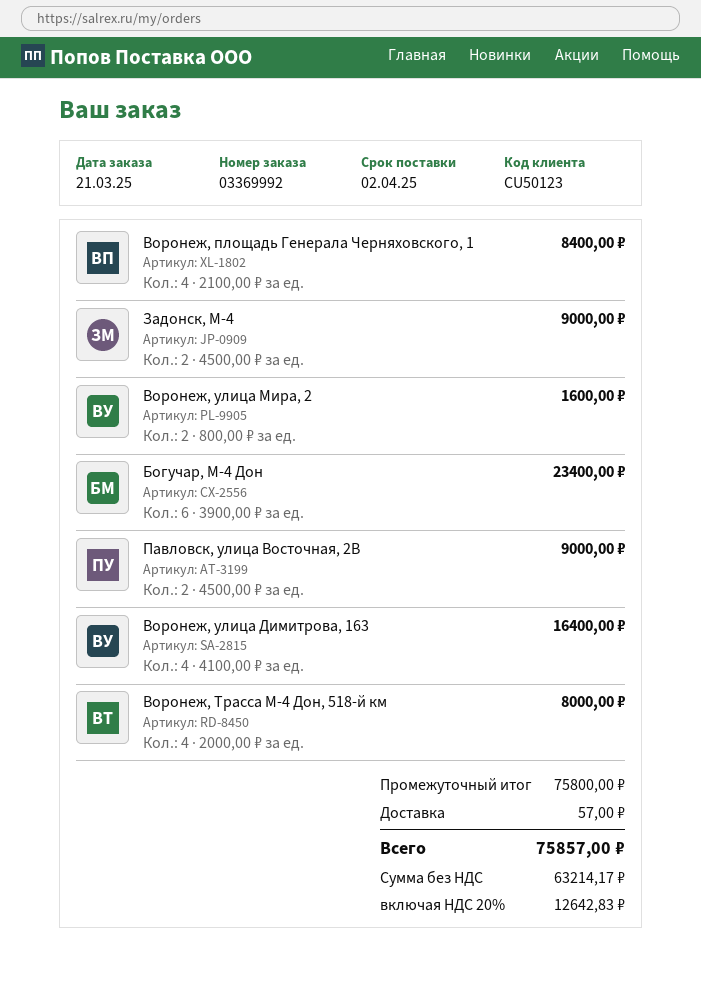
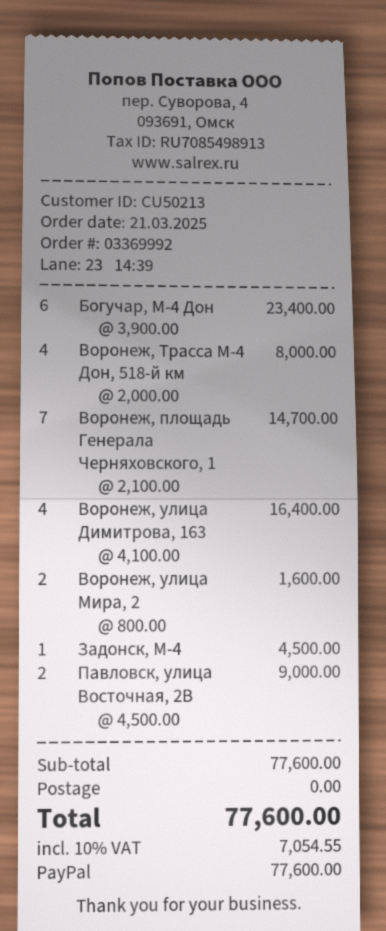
customer number: CU50123 -> CU50213
Воронеж, площадь Генерала Черняховского, 1: 4 x 2100.00 = 8400.00 -> 7 x 2100.00 = 14700.00
Задонск, М-4: 2 x 4500.00 = 9000.00 -> 1 x 4500.00 = 4500.00
subtotal: 75800.00 -> 77600.00
shipping: 57.00 -> 0.00
tax: 20% = 12642.83 -> 10% = 7054.55
total: 75857.00 -> 77600.00

